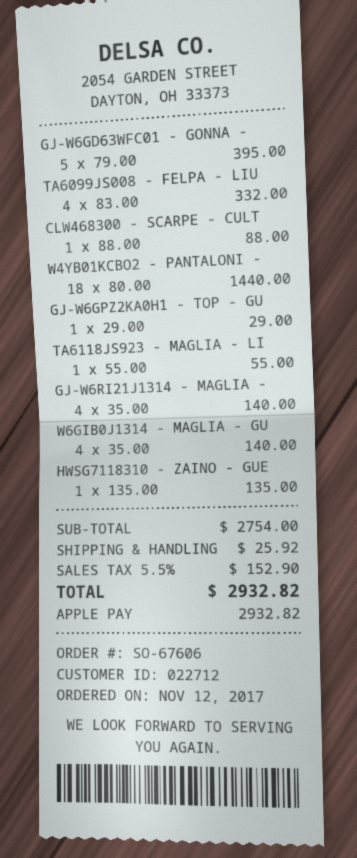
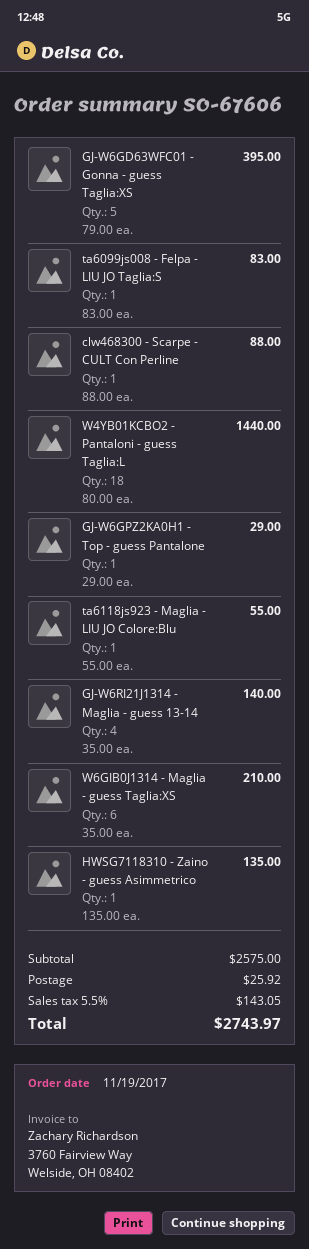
order date: 2017-11-12 -> 2017-11-19
TA6099JS008 - FELPA - LIU: 4 x 83.00 = 332.00 -> 1 x 83.00 = 83.00
W6GIB0J1314 - MAGLIA - GU: 4 x 35.00 = 140.00 -> 6 x 35.00 = 210.00
subtotal: 2754.00 -> 2575.00
tax: 5.5% = 152.90 -> 5.5% = 143.05
total: 2932.82 -> 2743.97

